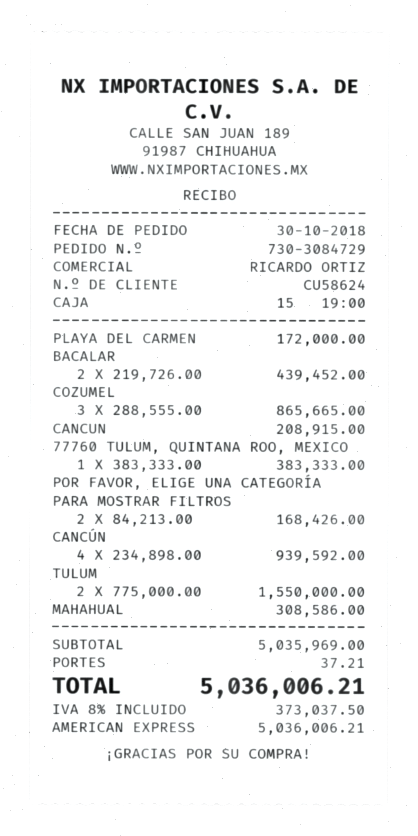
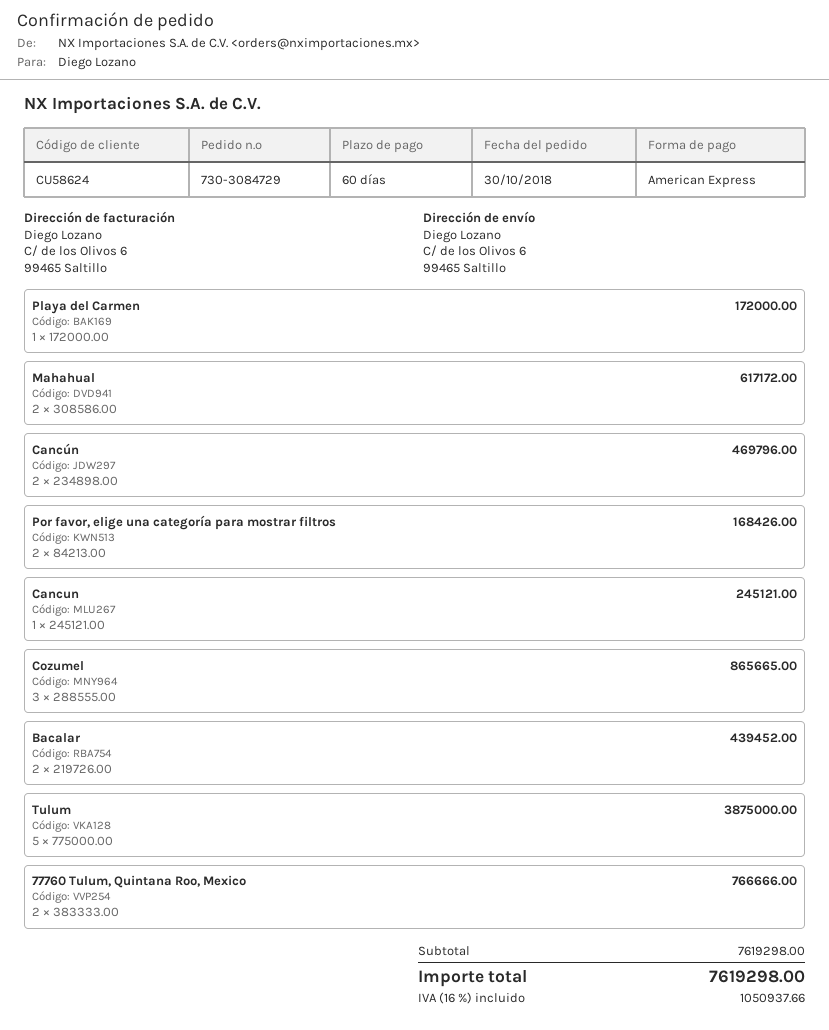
CANCUN: 1 x 208915.00 = 208915.00 -> 1 x 245121.00 = 245121.00
77760 TULUM, QUINTANA ROO, MEXICO: 1 x 383333.00 = 383333.00 -> 2 x 383333.00 = 766666.00
CANCÚN: 4 x 234898.00 = 939592.00 -> 2 x 234898.00 = 469796.00
TULUM: 2 x 775000.00 = 1550000.00 -> 5 x 775000.00 = 3875000.00
MAHAHUAL: 1 x 308586.00 = 308586.00 -> 2 x 308586.00 = 617172.00
subtotal: 5035969.00 -> 7619298.00
shipping: 37.21 -> none
tax: 8% = 373037.50 -> 16% = 1050937.66
total: 5036006.21 -> 7619298.00

